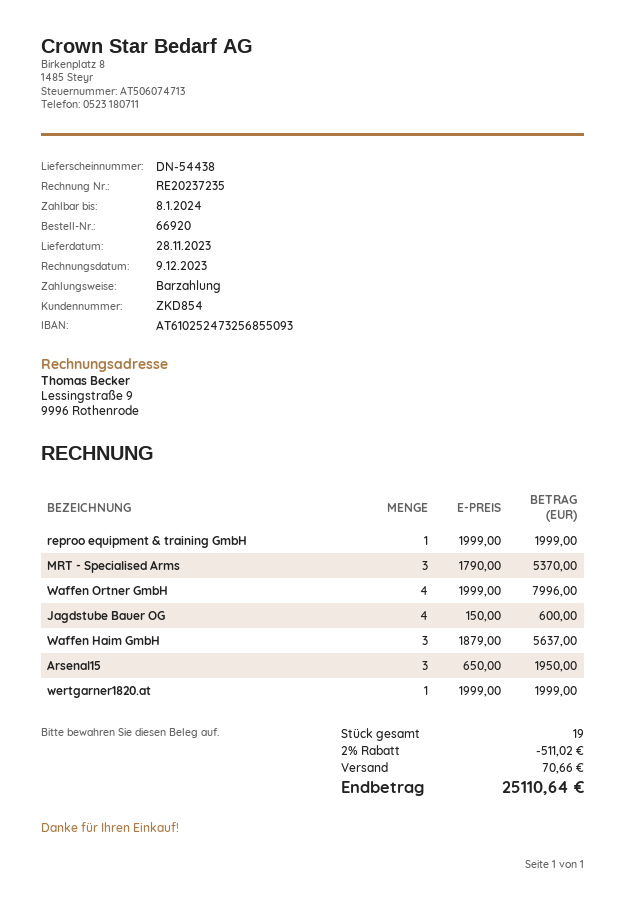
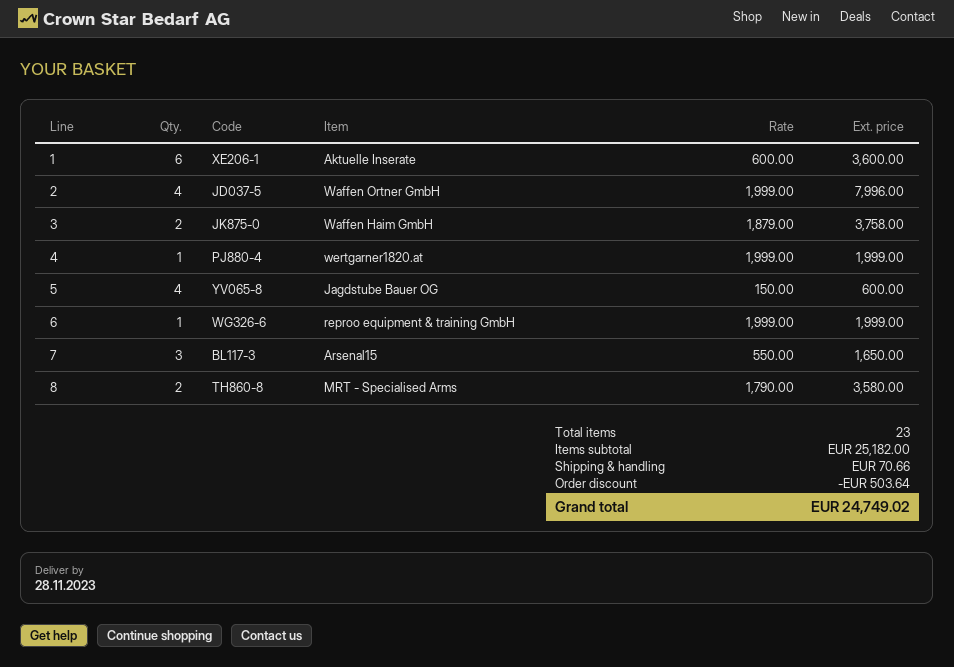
MRT - Specialised Arms: 3 x 1790.00 = 5370.00 -> 2 x 1790.00 = 3580.00
Waffen Haim GmbH: 3 x 1879.00 = 5637.00 -> 2 x 1879.00 = 3758.00
Arsenal15: 3 x 650.00 = 1950.00 -> 3 x 550.00 = 1650.00
Aktuelle Inserate: none -> 6 x 600.00 = 3600.00
total quantity: 19 -> 23
discount: 511.02 -> 503.64
total: 25110.64 -> 24749.02

